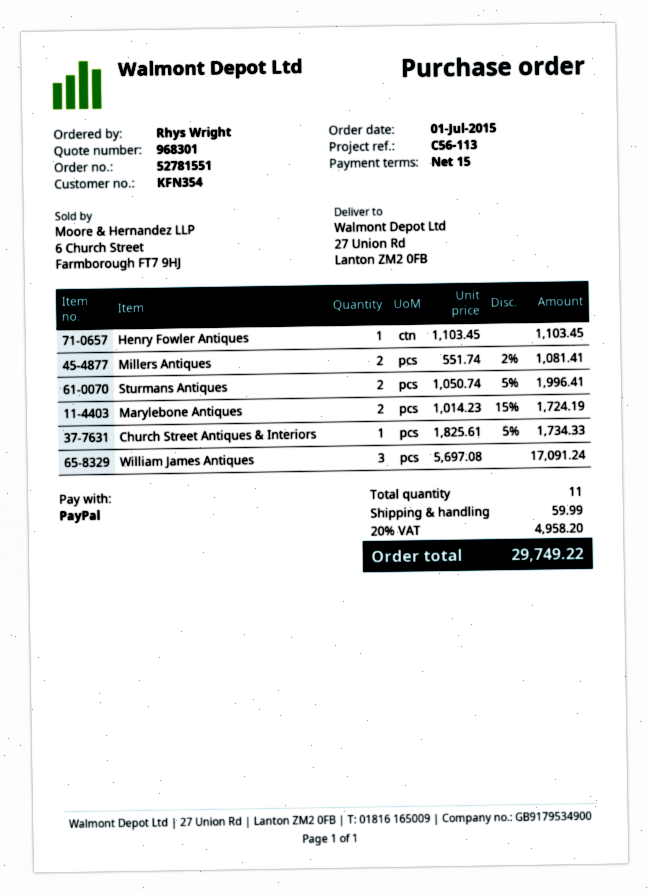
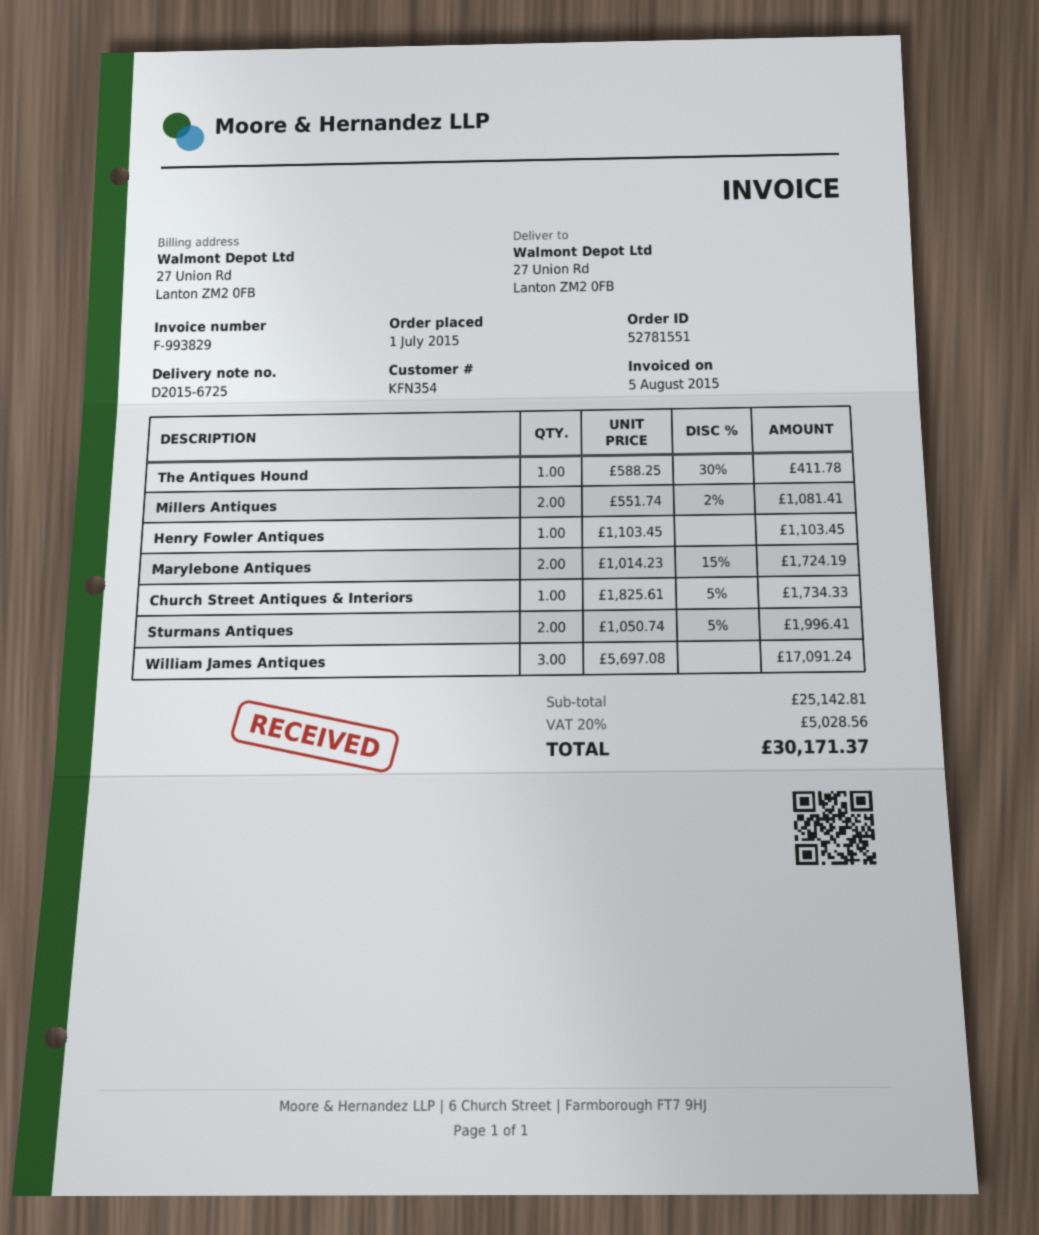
The Antiques Hound: none -> 1 x 588.25 - 30% = 411.78
shipping: 59.99 -> none
tax: 20% = 4958.20 -> 20% = 5028.56
total: 29749.22 -> 30171.37

